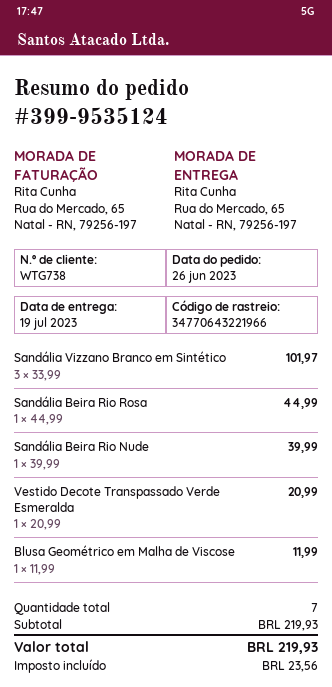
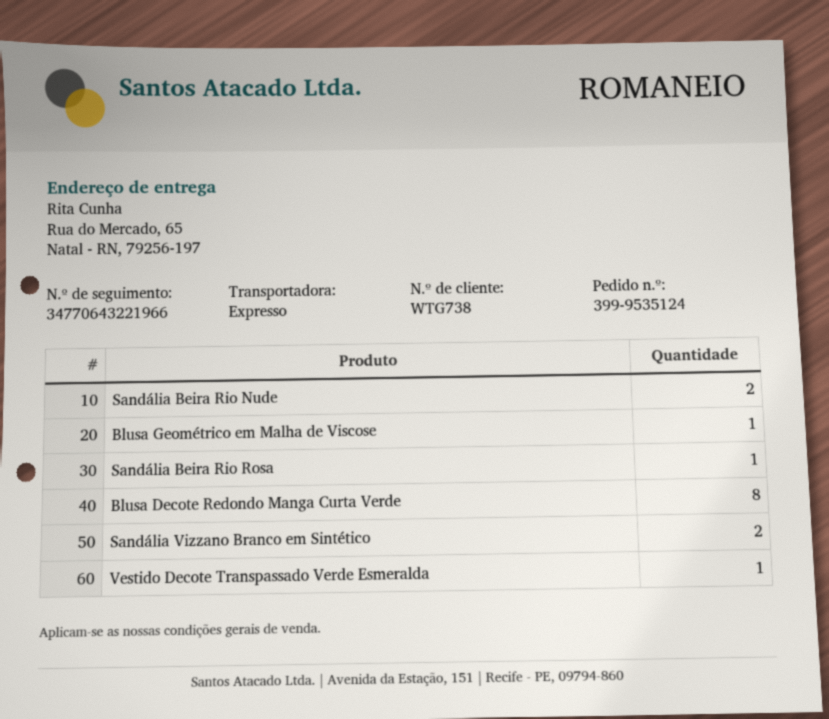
Sandália Vizzano Branco em Sintético: 3 -> 2
Sandália Beira Rio Nude: 1 -> 2
Blusa Decote Redondo Manga Curta Verde: none -> 8

